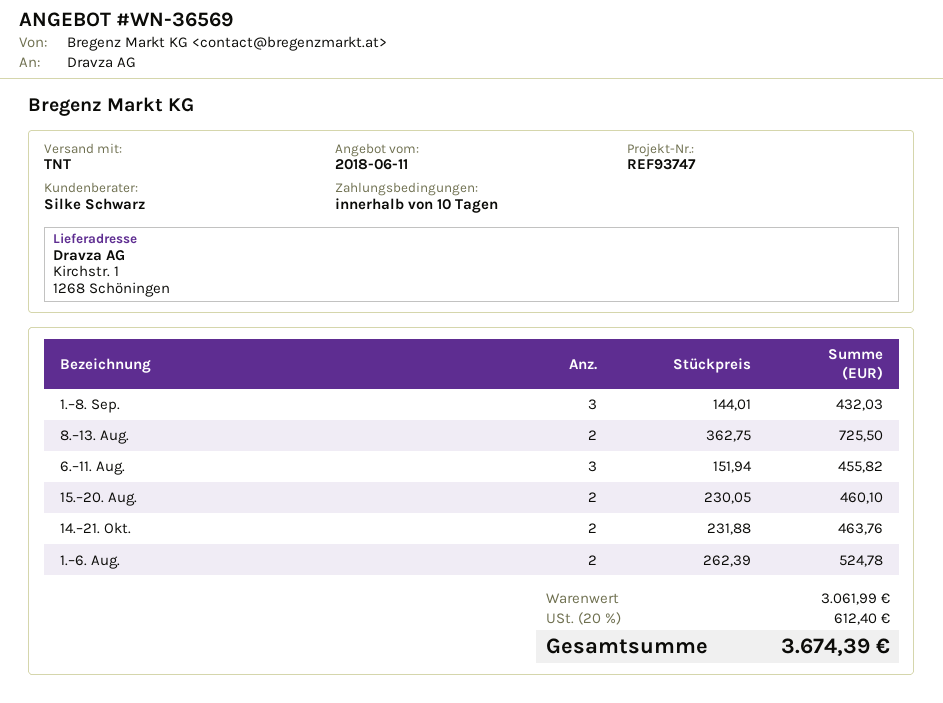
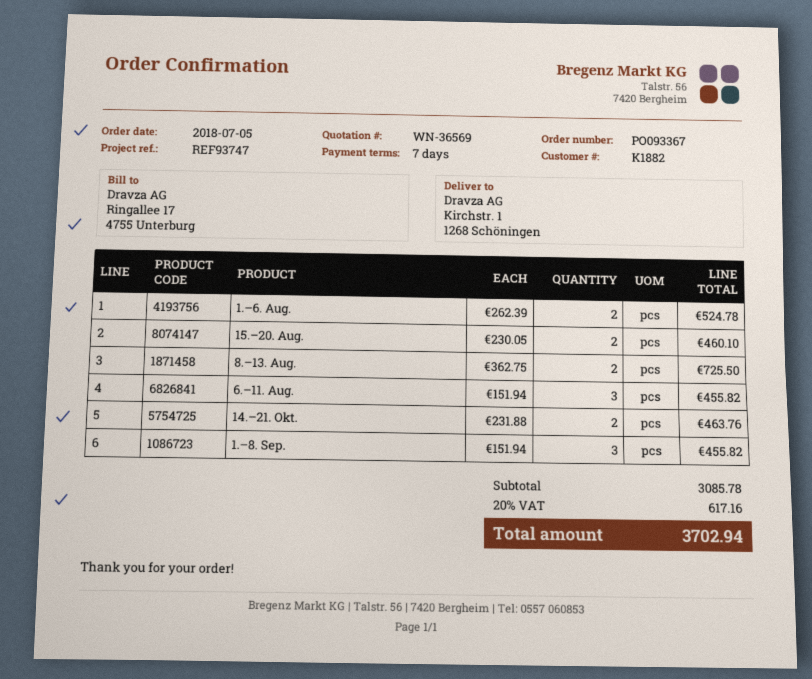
payment terms: 10 days -> 7 days
1.–8. Sep.: 3 x 144.01 = 432.03 -> 3 x 151.94 = 455.82
subtotal: 3061.99 -> 3085.78
tax: 20% = 612.40 -> 20% = 617.16
total: 3674.39 -> 3702.94

